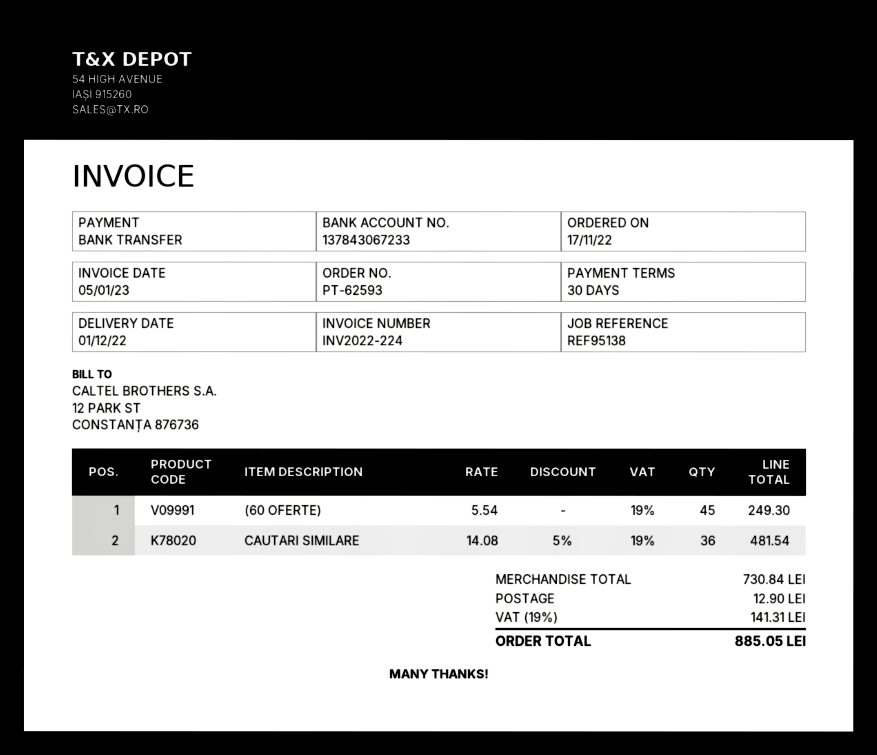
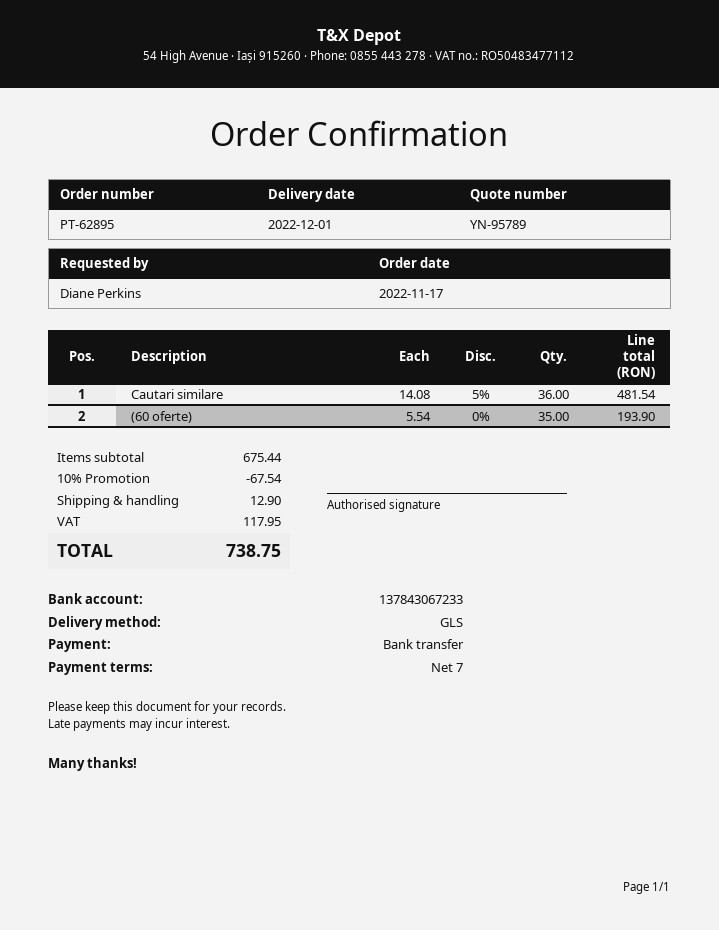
order number: PT-62593 -> PT-62895
payment terms: 30 days -> 7 days
(60 OFERTE): 45 x 5.54 = 249.30 -> 35 x 5.54 = 193.90
subtotal: 730.84 -> 675.44
discount: none -> 10% = 67.54
tax: 141.31 -> 117.95
total: 885.05 -> 738.75

